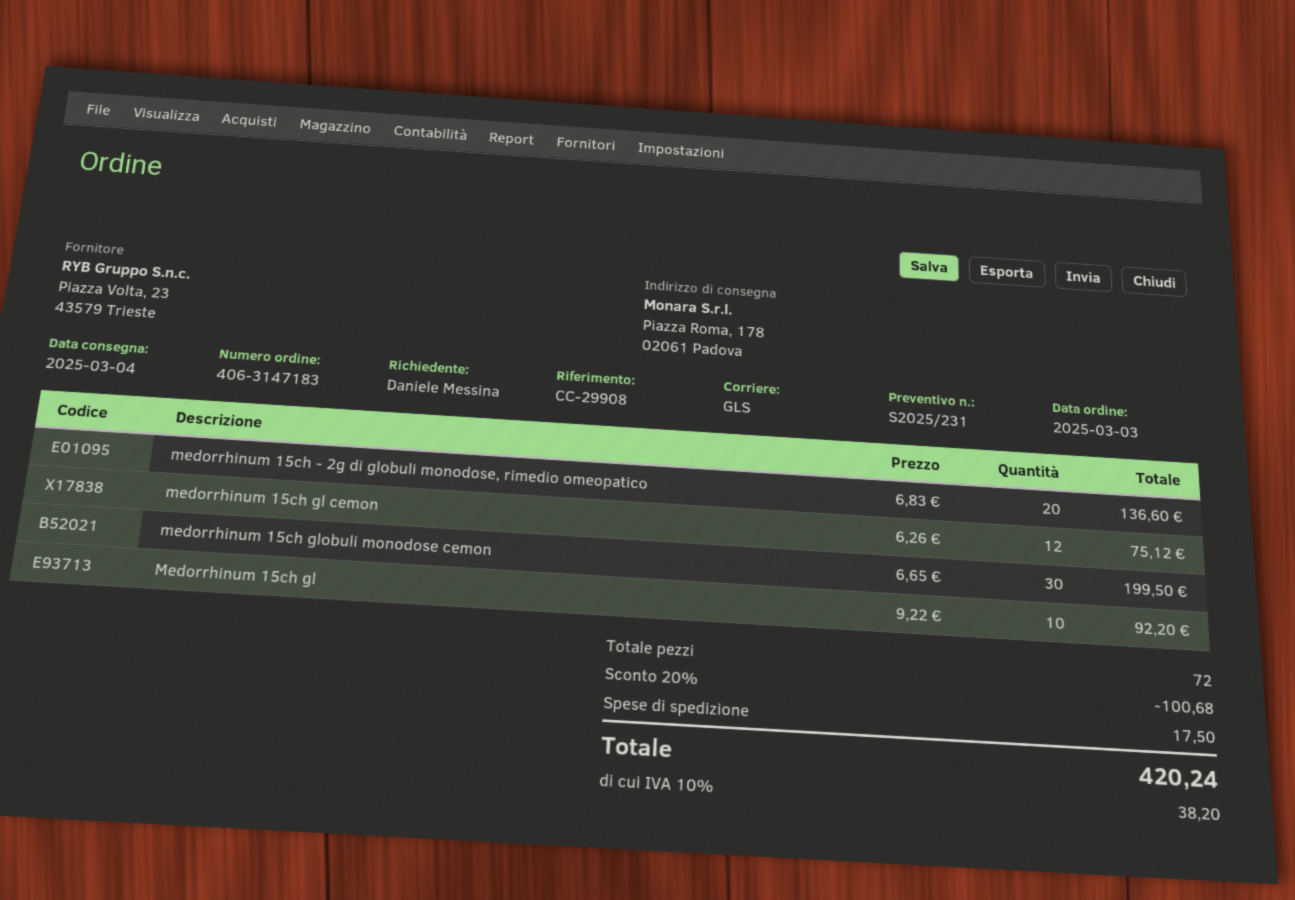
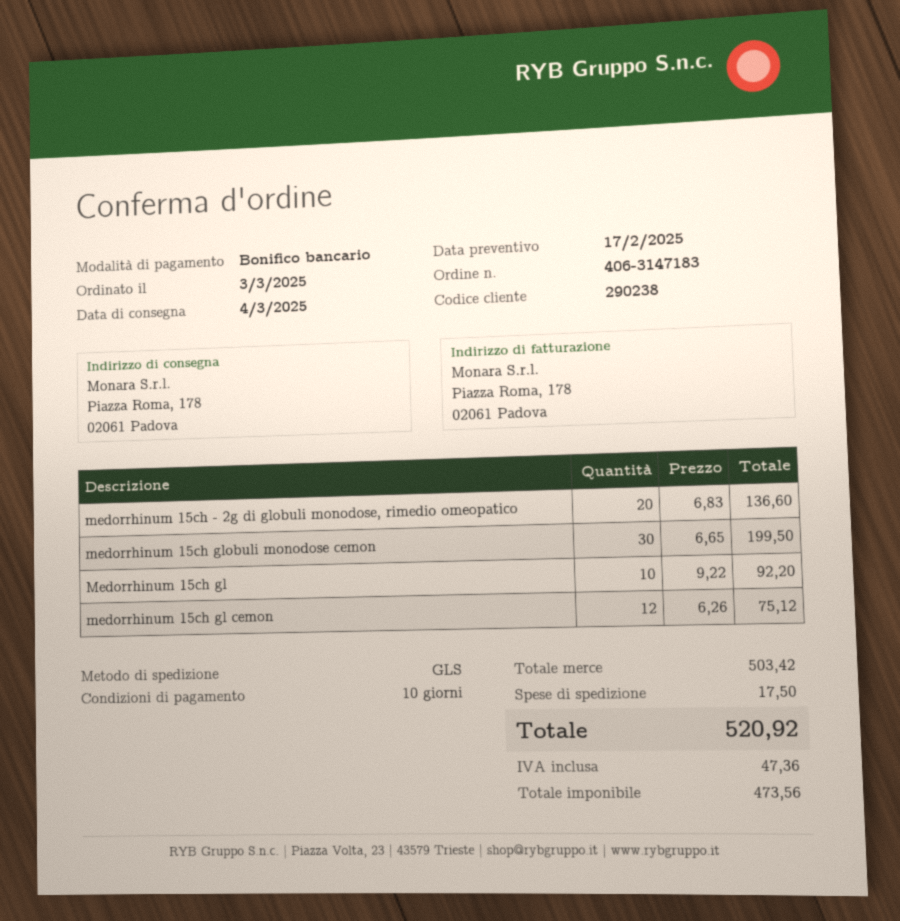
discount: 20% = 100.68 -> none
tax: 38.20 -> 47.36
total: 420.24 -> 520.92

